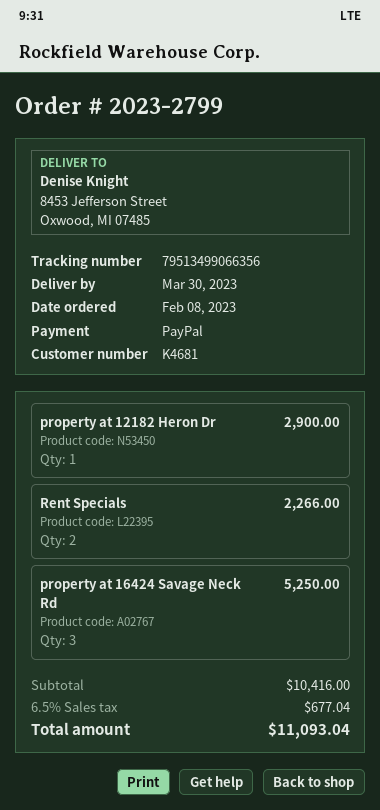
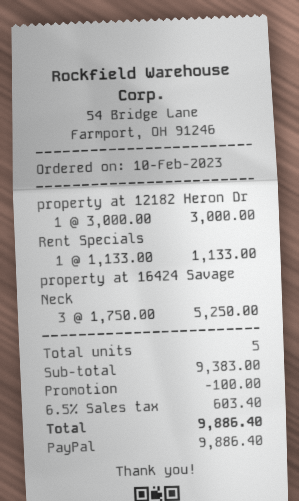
order date: 2023-02-08 -> 2023-02-10
property at 12182 Heron Dr: 1 for 2900.00 -> 1 for 3000.00
Rent Specials: 2 for 2266.00 -> 1 for 1133.00
subtotal: 10416.00 -> 9383.00
discount: none -> 100.00
tax: 6.5% = 677.04 -> 6.5% = 603.40
total: 11093.04 -> 9886.40

